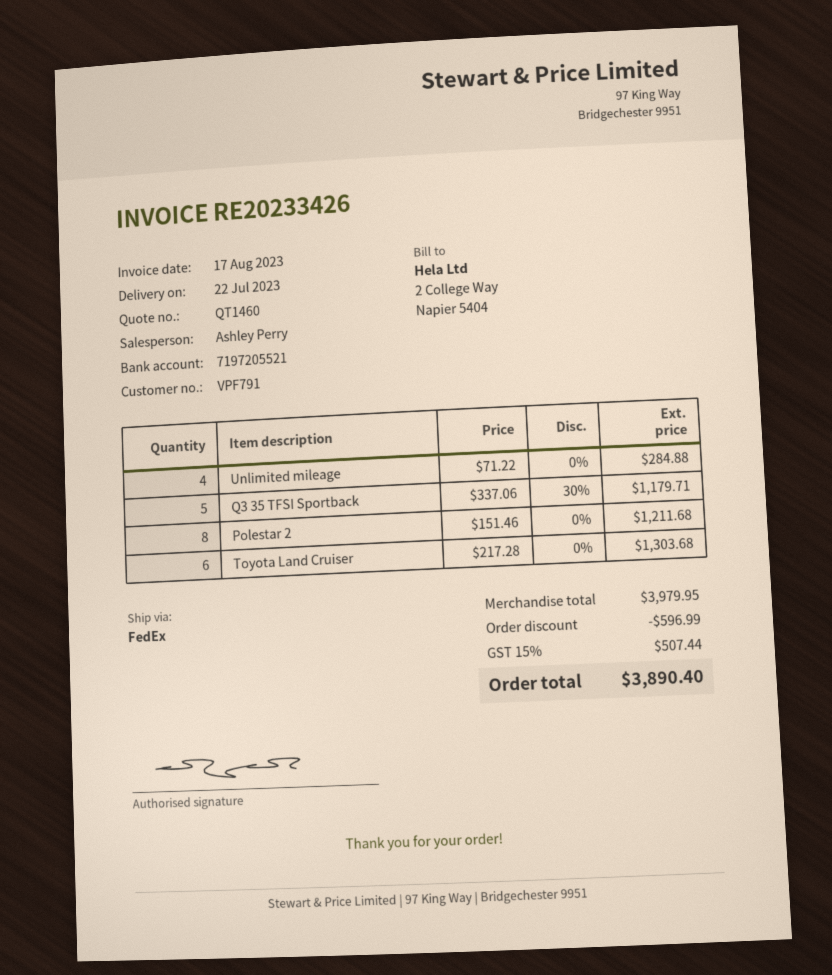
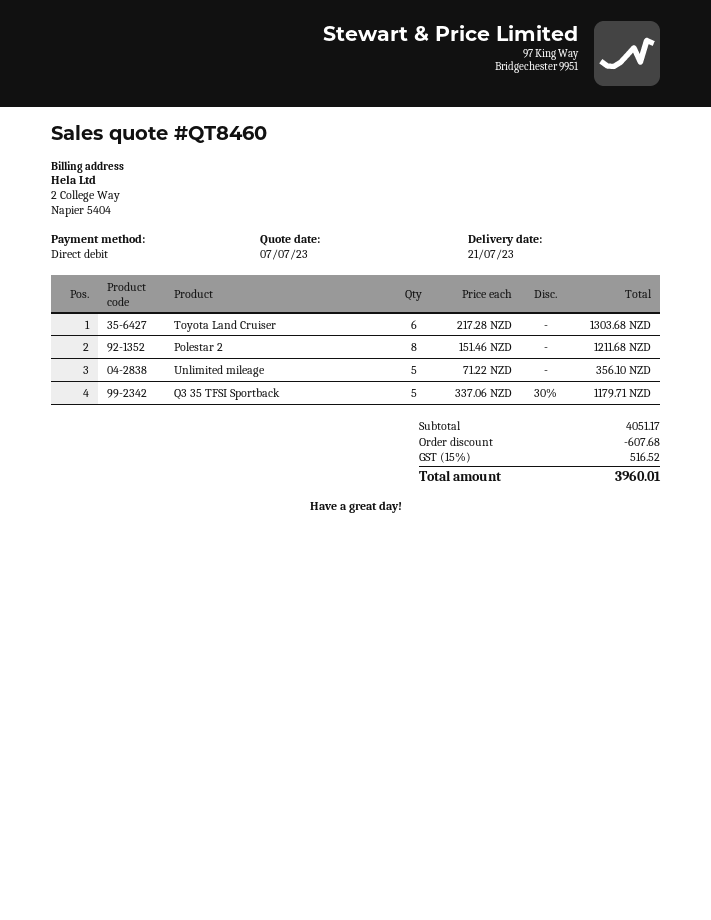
quote number: QT1460 -> QT8460
delivery date: 2023-07-22 -> 2023-07-21
Unlimited mileage: 4 x 71.22 = 284.88 -> 5 x 71.22 = 356.10
subtotal: 3979.95 -> 4051.17
discount: 596.99 -> 607.68
tax: 15% = 507.44 -> 15% = 516.52
total: 3890.40 -> 3960.01

